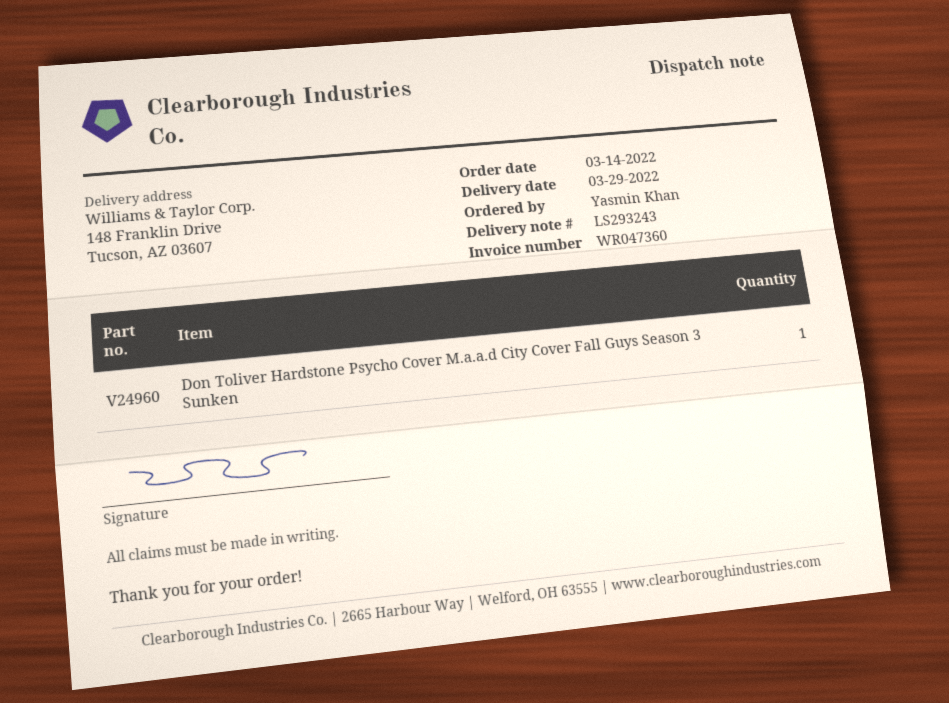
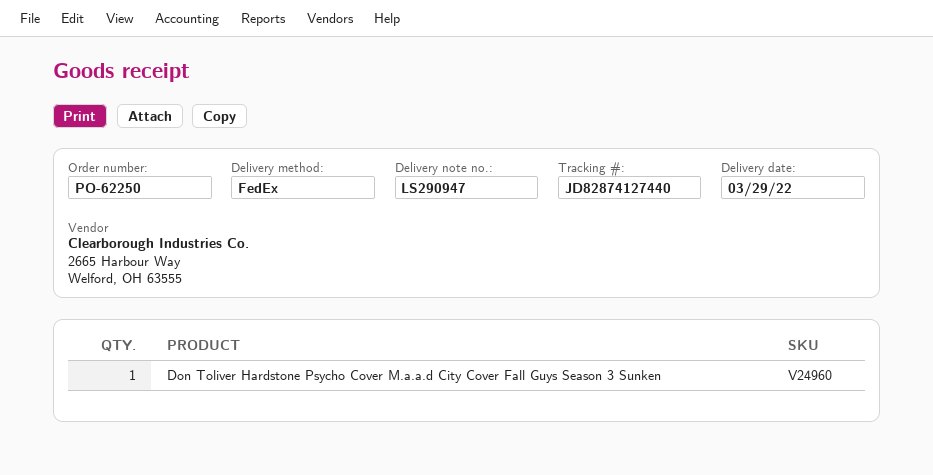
delivery note number: LS293243 -> LS290947

